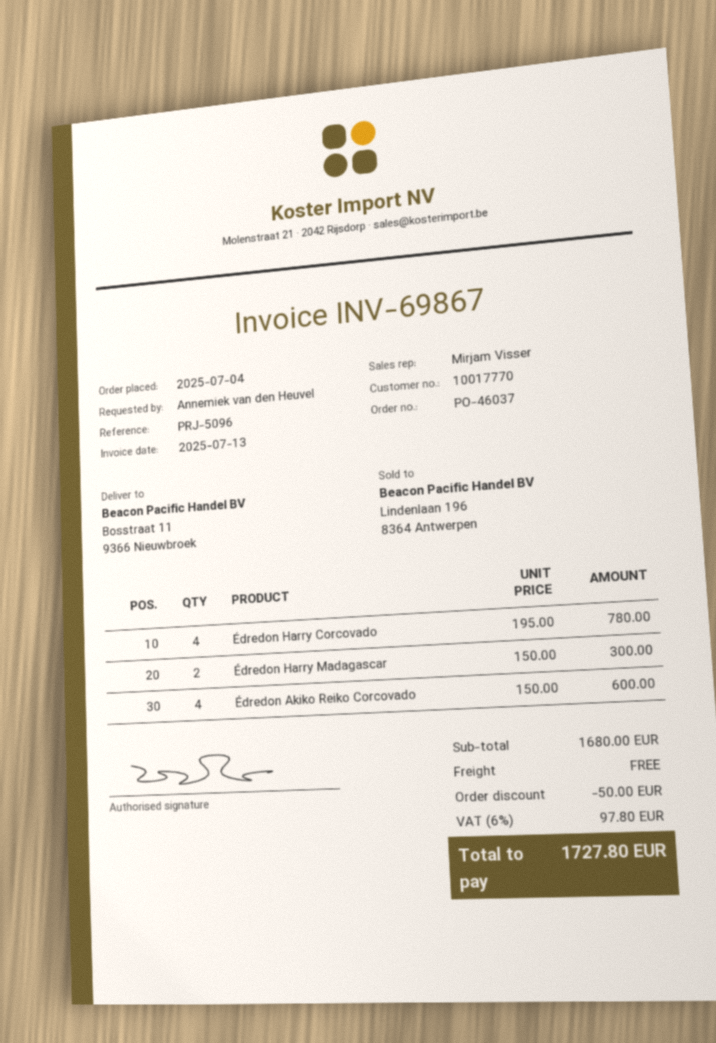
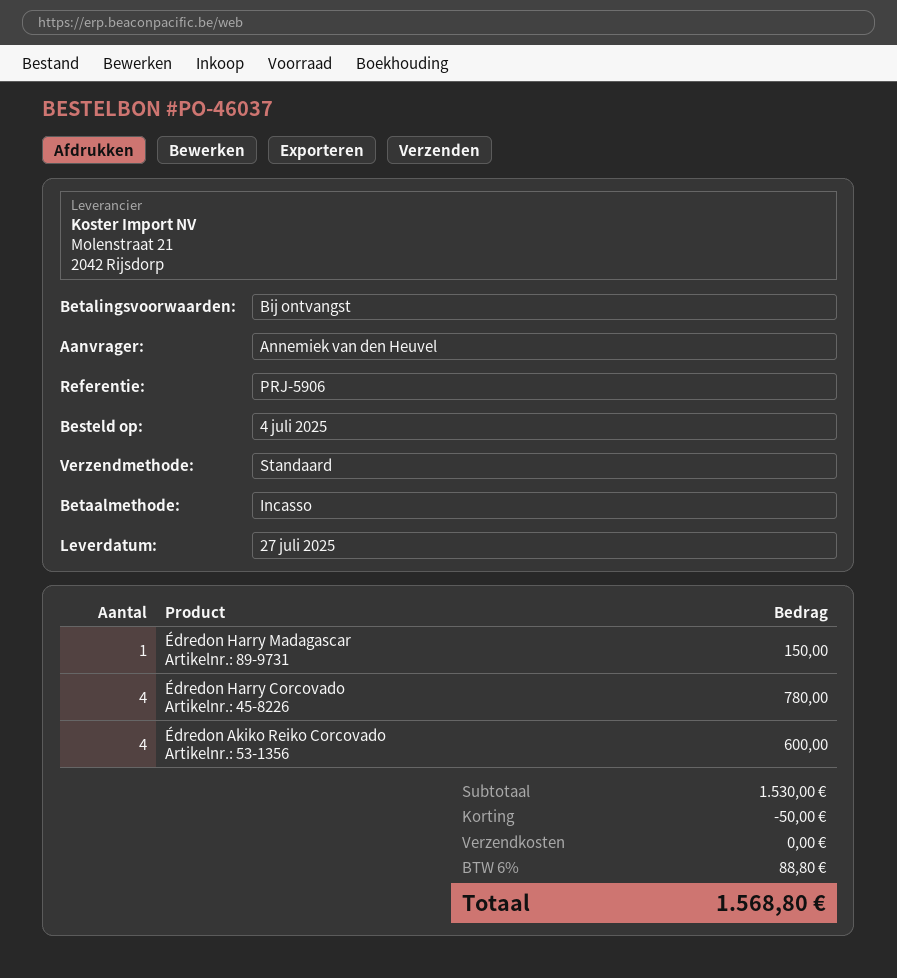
reference: PRJ-5096 -> PRJ-5906
Édredon Harry Madagascar: 2 for 300.00 -> 1 for 150.00
subtotal: 1680.00 -> 1530.00
tax: 6% = 97.80 -> 6% = 88.80
total: 1727.80 -> 1568.80

